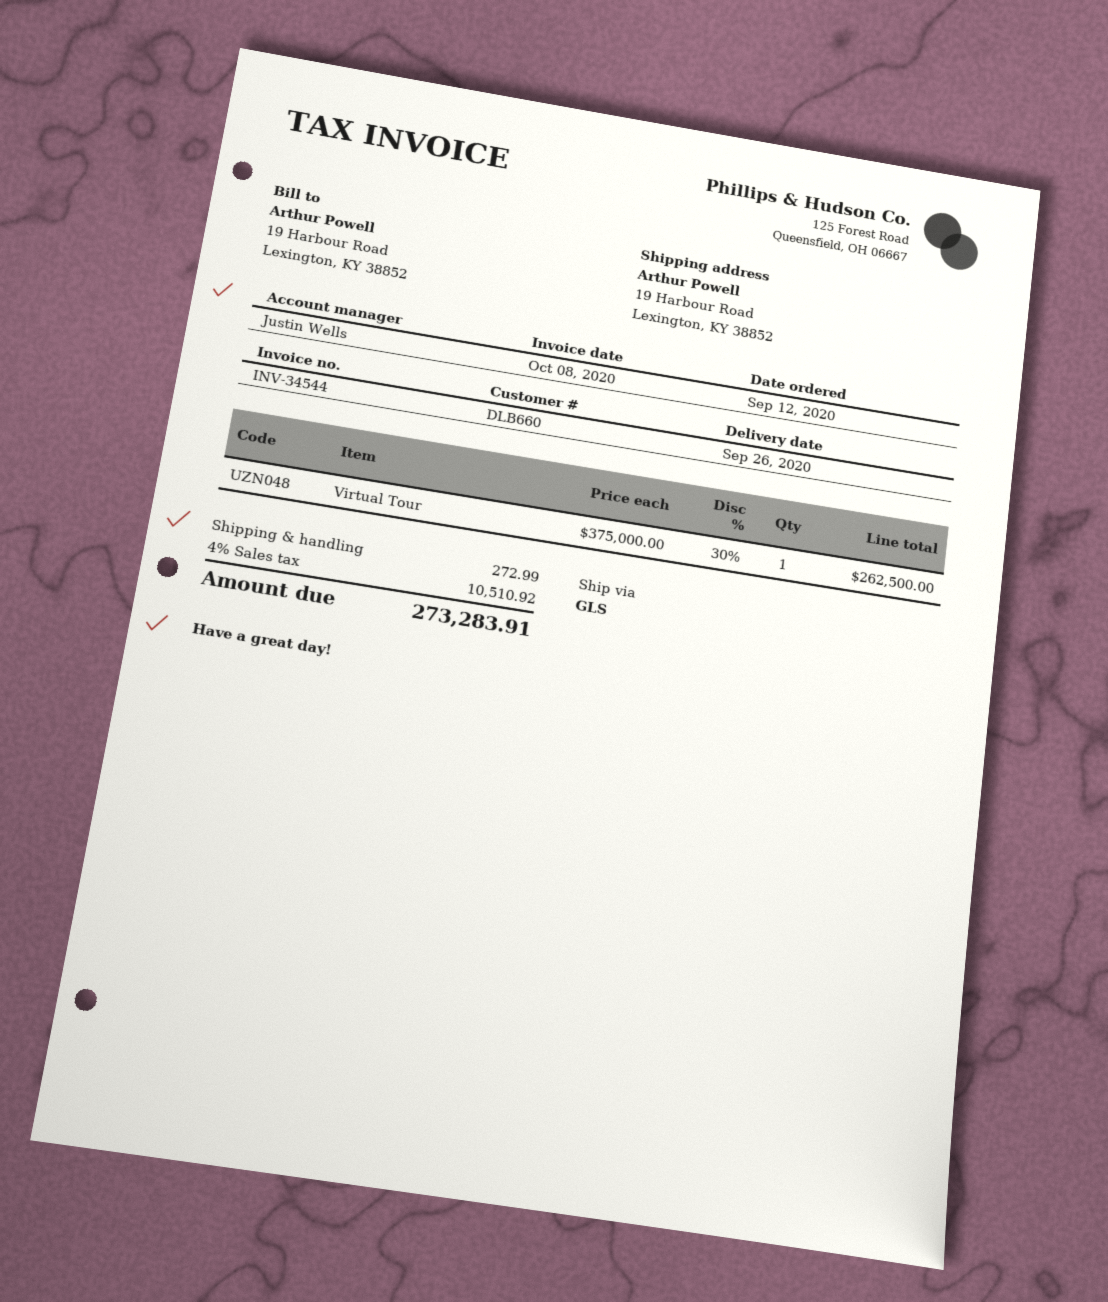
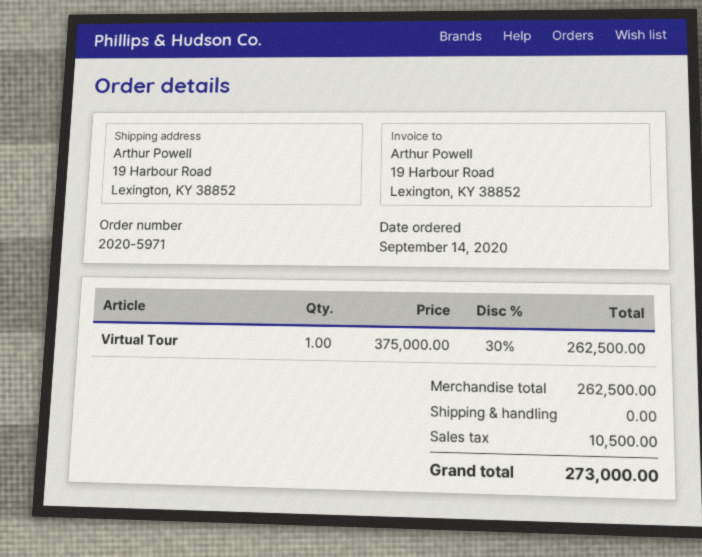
order date: 2020-09-12 -> 2020-09-14
shipping: 272.99 -> 0.00
tax: 10510.92 -> 10500.00
total: 273283.91 -> 273000.00

